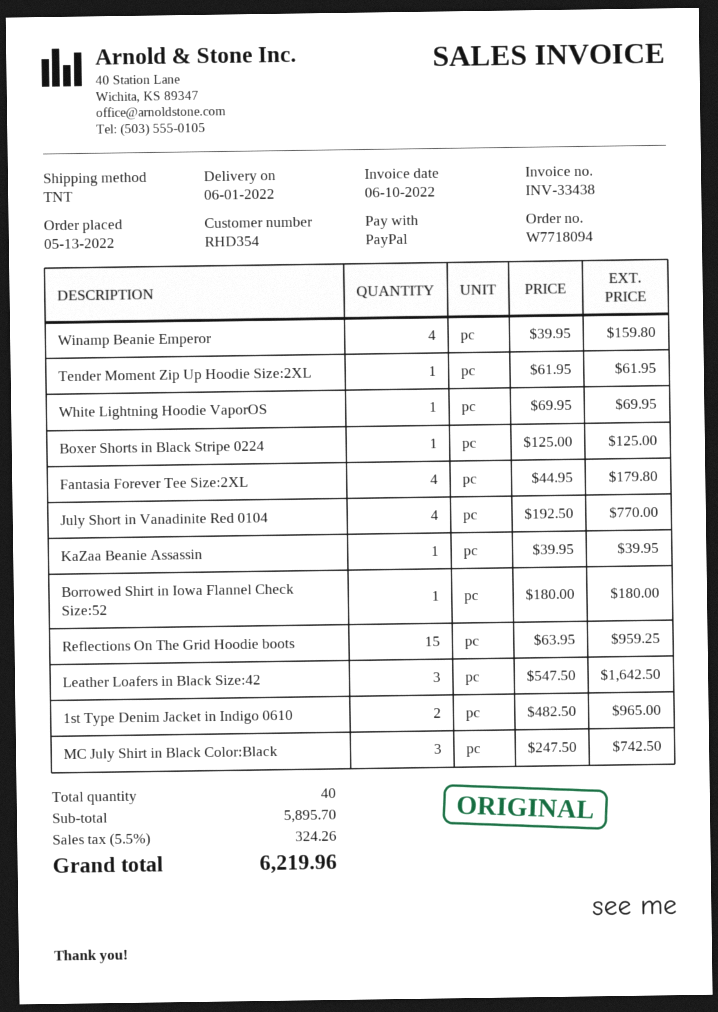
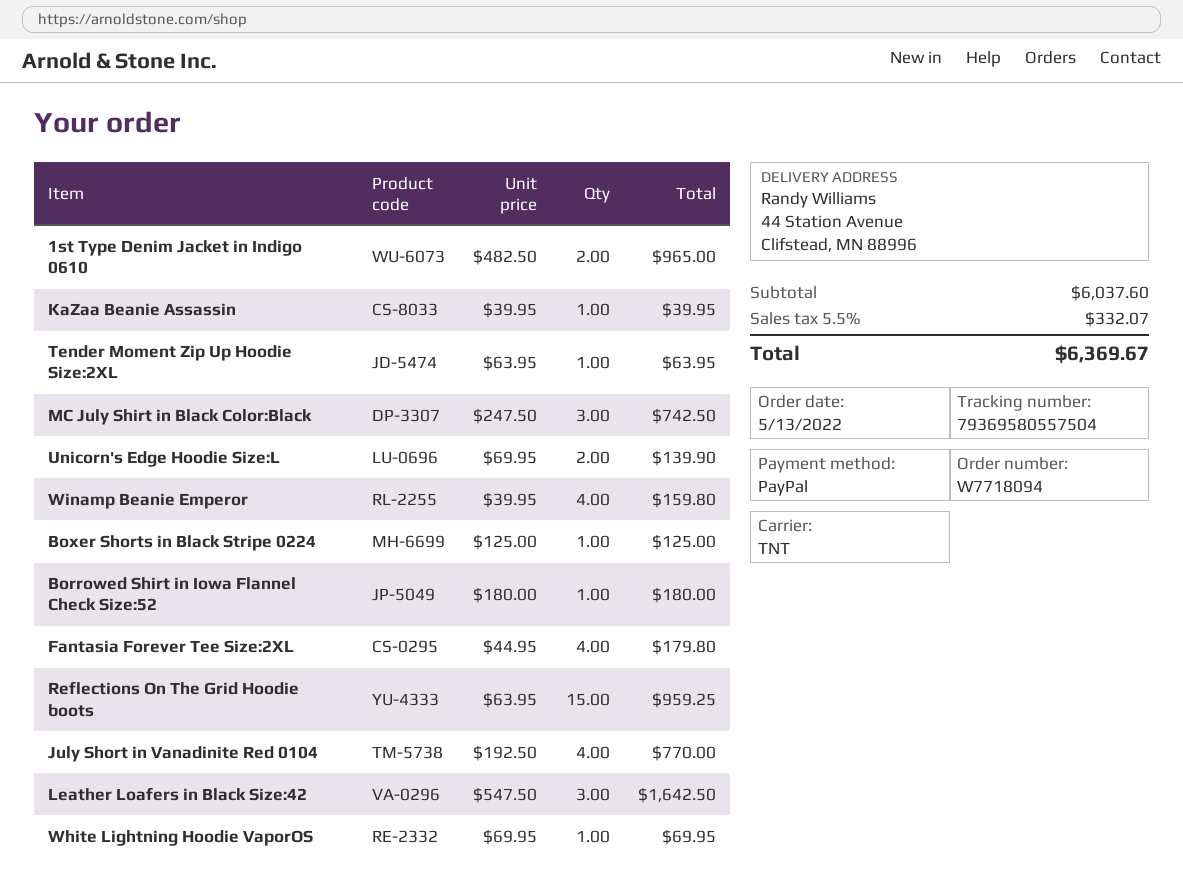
Tender Moment Zip Up Hoodie Size:2XL: 1 x 61.95 = 61.95 -> 1 x 63.95 = 63.95
Unicorn's Edge Hoodie Size:L: none -> 2 x 69.95 = 139.90
subtotal: 5895.70 -> 6037.60
tax: 5.5% = 324.26 -> 5.5% = 332.07
total: 6219.96 -> 6369.67

